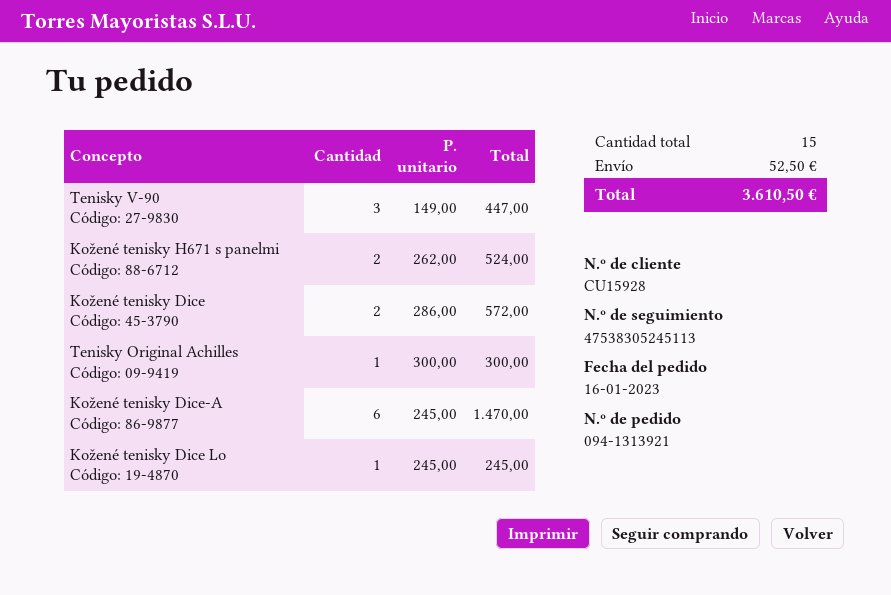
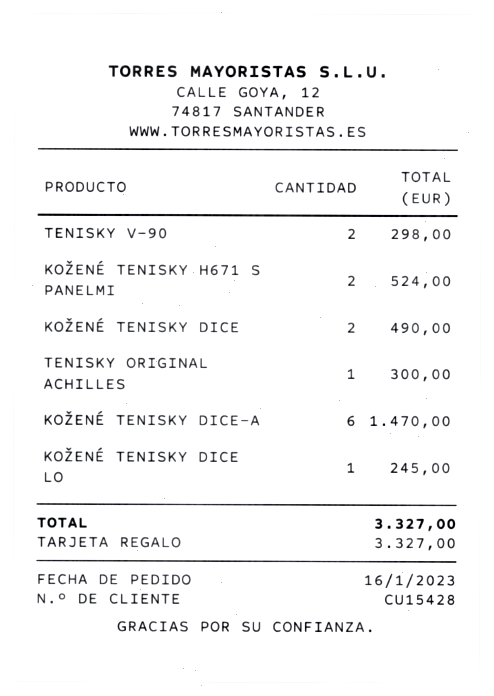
customer number: CU15928 -> CU15428
Tenisky V-90: 3 for 447.00 -> 2 for 298.00
Kožené tenisky Dice: 2 for 572.00 -> 2 for 490.00
shipping: 52.50 -> none
total: 3610.50 -> 3327.00

